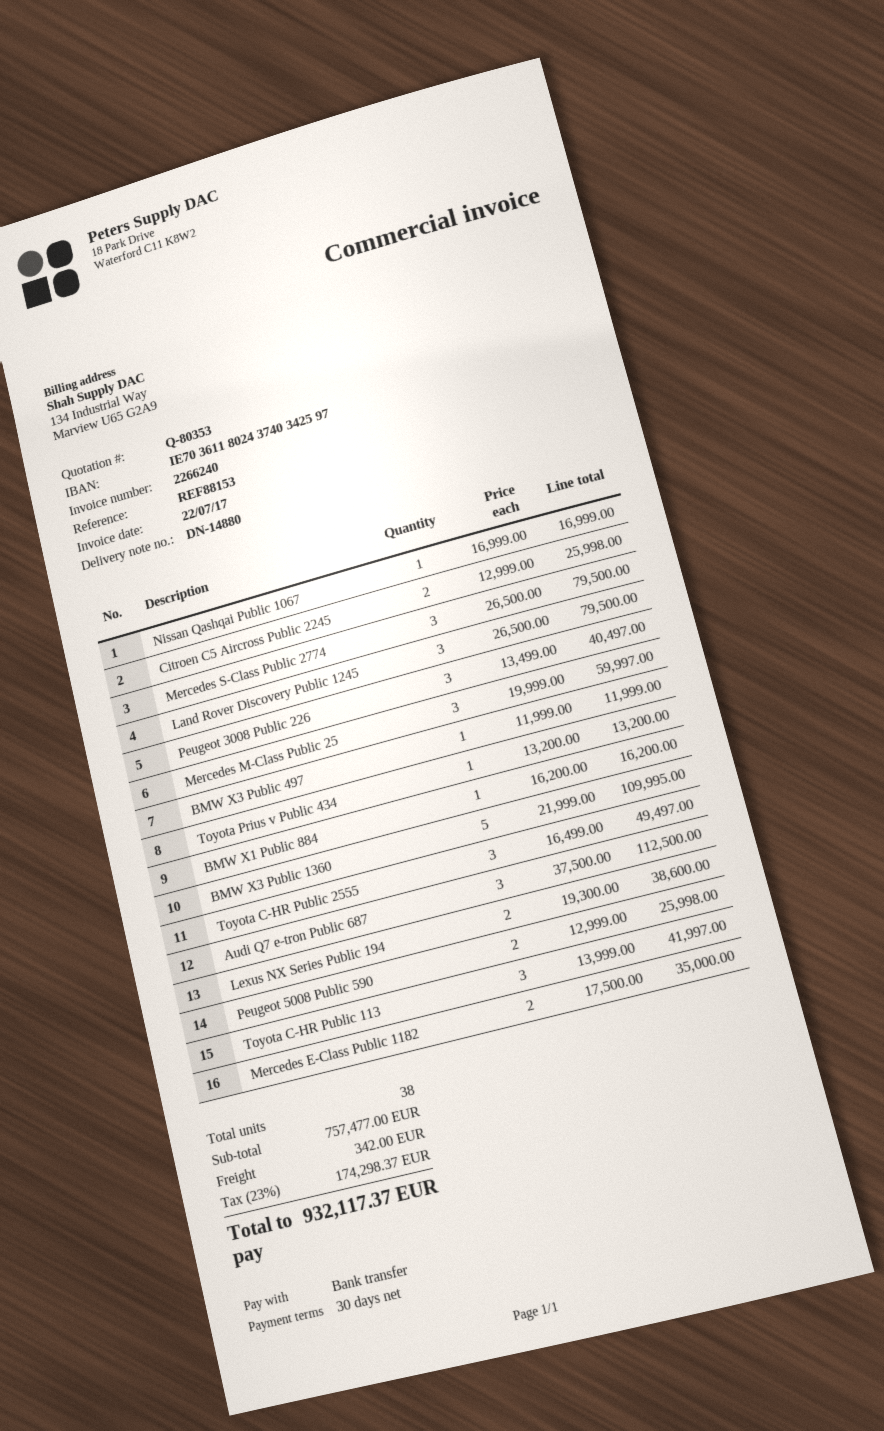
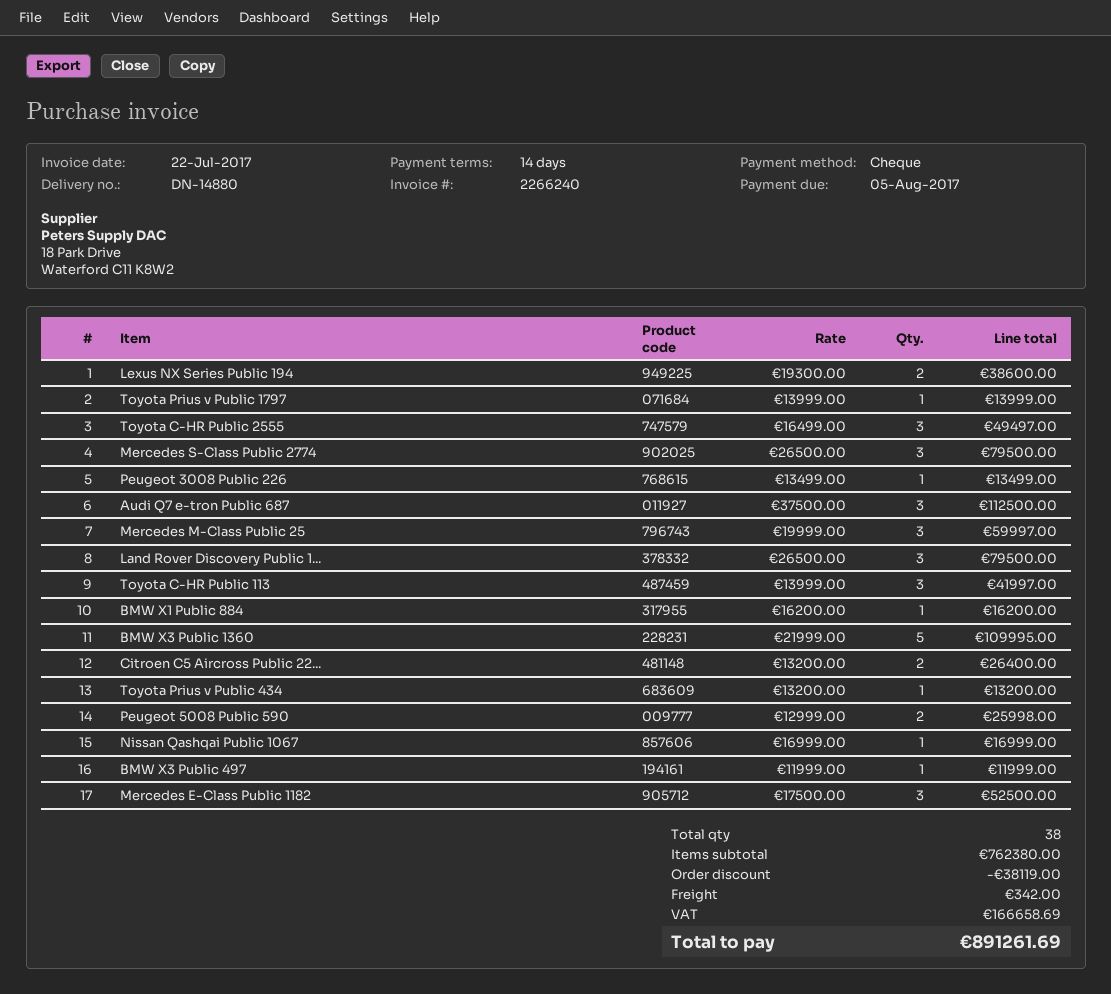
payment terms: 30 days -> 14 days
payment method: bank transfer -> cheque
Citroen C5 Aircross Public 2245: 2 x 12999.00 = 25998.00 -> 2 x 13200.00 = 26400.00
Peugeot 3008 Public 226: 3 x 13499.00 = 40497.00 -> 1 x 13499.00 = 13499.00
Mercedes E-Class Public 1182: 2 x 17500.00 = 35000.00 -> 3 x 17500.00 = 52500.00
Toyota Prius v Public 1797: none -> 1 x 13999.00 = 13999.00
subtotal: 757477.00 -> 762380.00
discount: none -> 38119.00
tax: 174298.37 -> 166658.69
total: 932117.37 -> 891261.69

